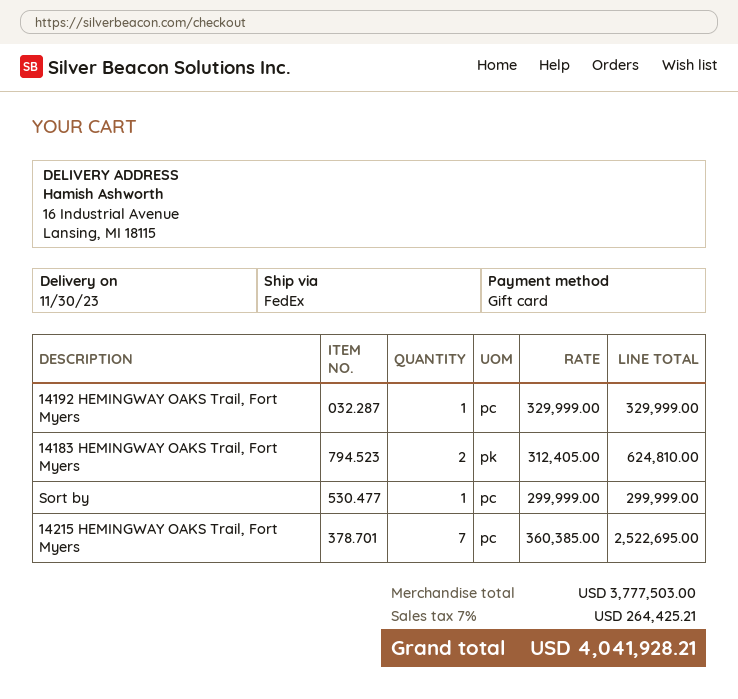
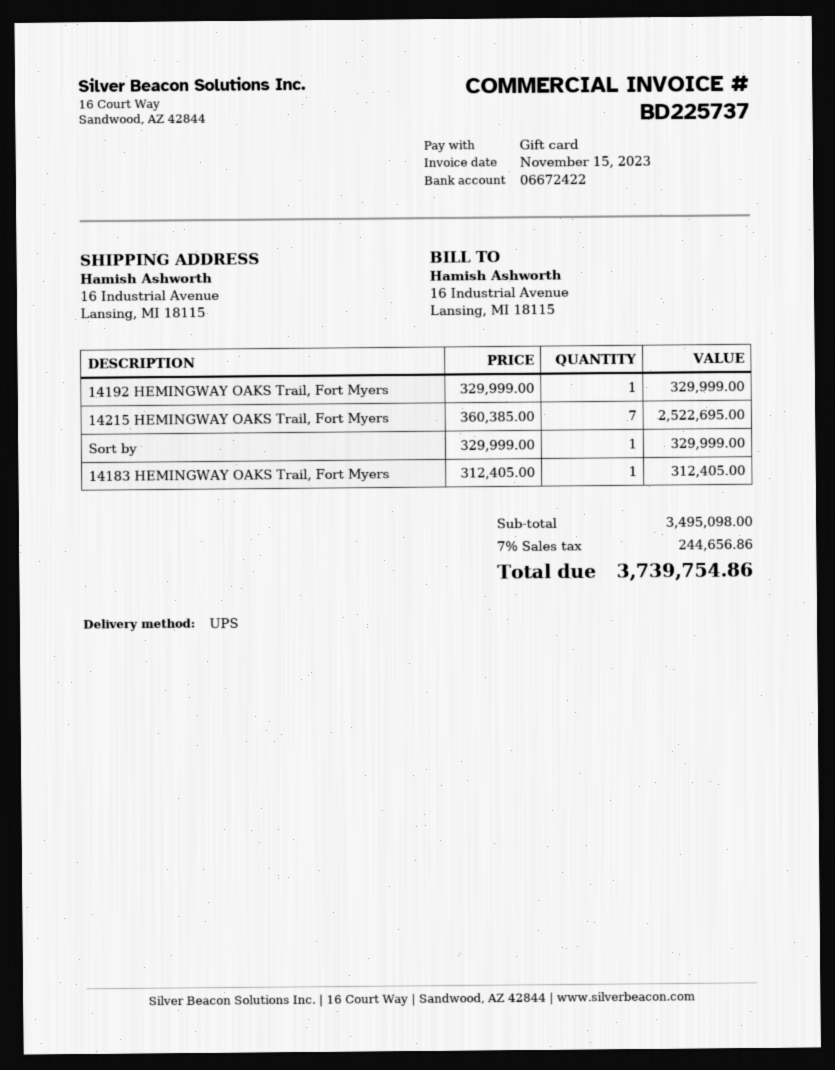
shipping method: FedEx -> UPS
14183 HEMINGWAY OAKS Trail, Fort Myers: 2 x 312405.00 = 624810.00 -> 1 x 312405.00 = 312405.00
Sort by: 1 x 299999.00 = 299999.00 -> 1 x 329999.00 = 329999.00
subtotal: 3777503.00 -> 3495098.00
tax: 7% = 264425.21 -> 7% = 244656.86
total: 4041928.21 -> 3739754.86

